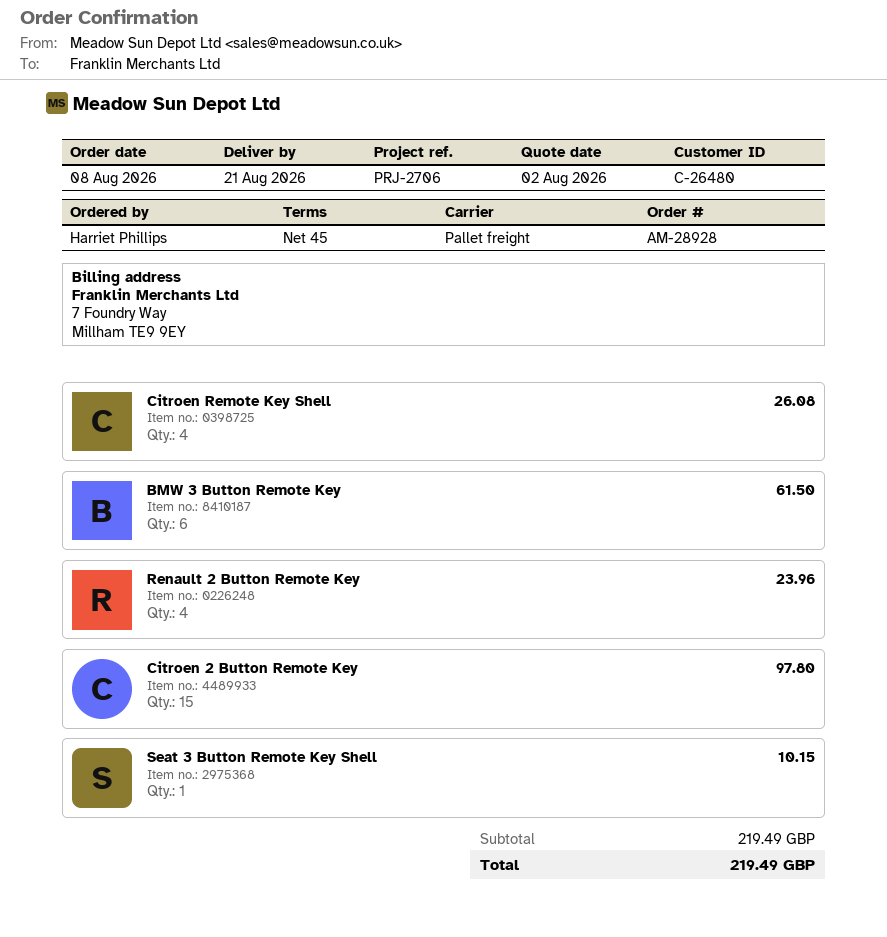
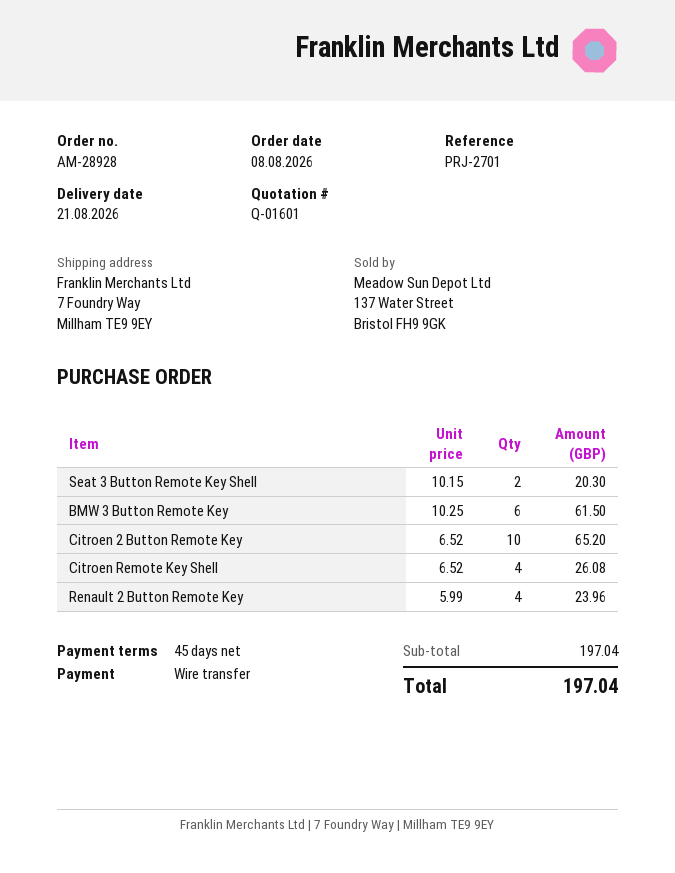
reference: PRJ-2706 -> PRJ-2701
Citroen 2 Button Remote Key: 15 for 97.80 -> 10 for 65.20
Seat 3 Button Remote Key Shell: 1 for 10.15 -> 2 for 20.30
subtotal: 219.49 -> 197.04
total: 219.49 -> 197.04

